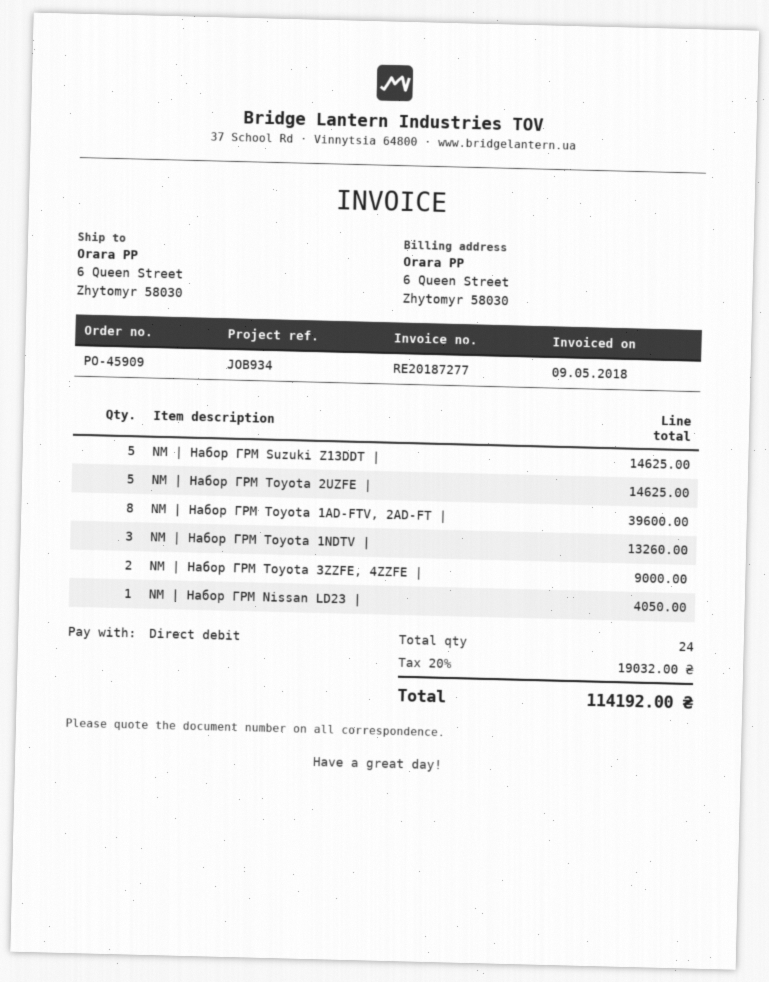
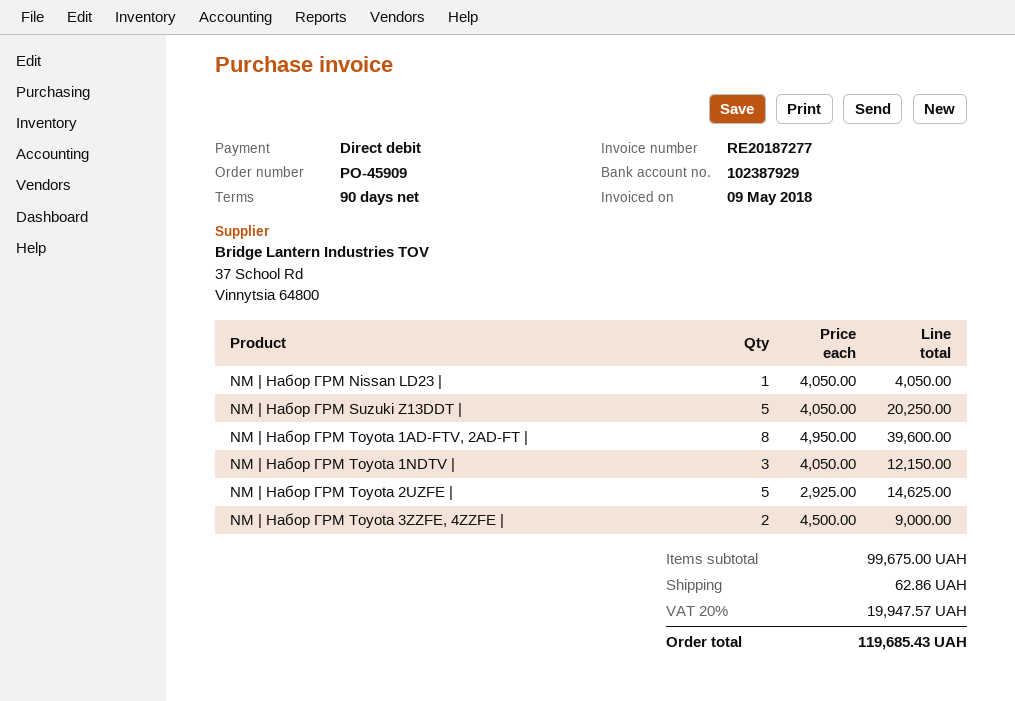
NM | Набор ГРМ Suzuki Z13DDT |: 5 for 14625.00 -> 5 for 20250.00
NM | Набор ГРМ Toyota 1NDTV |: 3 for 13260.00 -> 3 for 12150.00
shipping: none -> 62.86
tax: 20% = 19032.00 -> 20% = 19947.57
total: 114192.00 -> 119685.43

